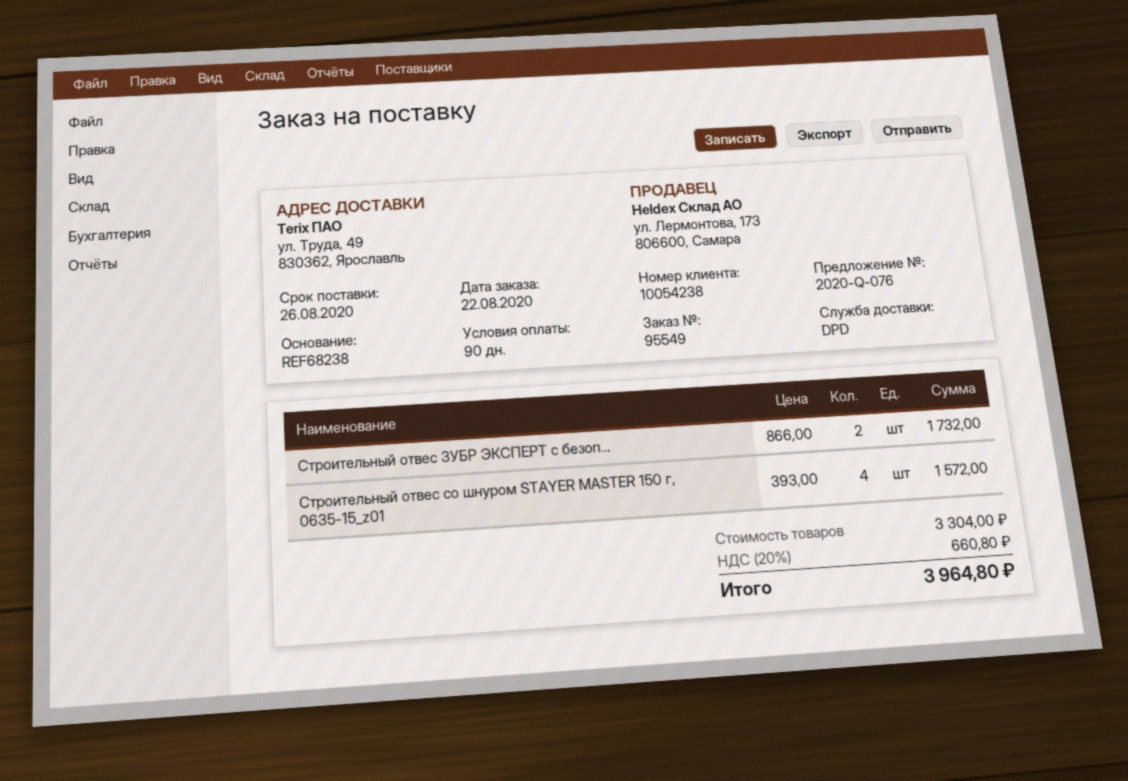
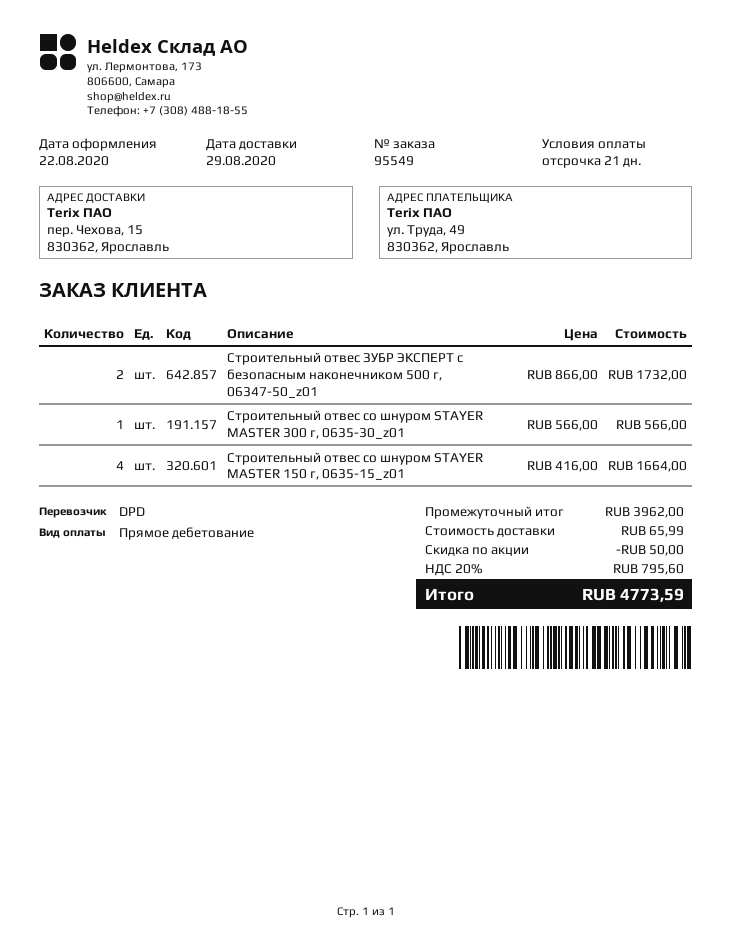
delivery date: 2020-08-26 -> 2020-08-29
payment terms: 90 days -> 21 days
ship to: ул. Труда, 49, 830362, Ярославль -> пер. Чехова, 15, 830362, Ярославль
Строительный отвес со шнуром STAYER MASTER 150 г, 0635-15_z01: 4 x 393.00 = 1572.00 -> 4 x 416.00 = 1664.00
Строительный отвес со шнуром STAYER MASTER 300 г, 0635-30_z01: none -> 1 x 566.00 = 566.00
subtotal: 3304.00 -> 3962.00
discount: none -> 50.00
shipping: none -> 65.99
tax: 20% = 660.80 -> 20% = 795.60
total: 3964.80 -> 4773.59

